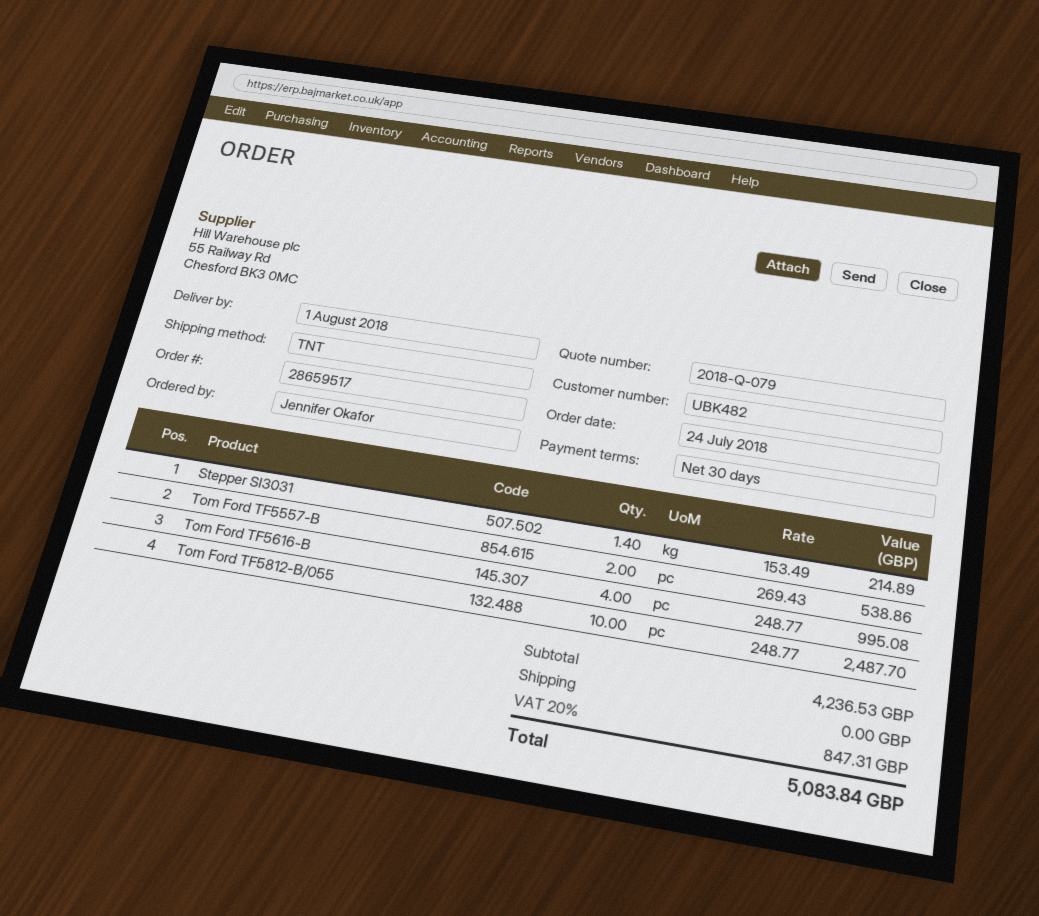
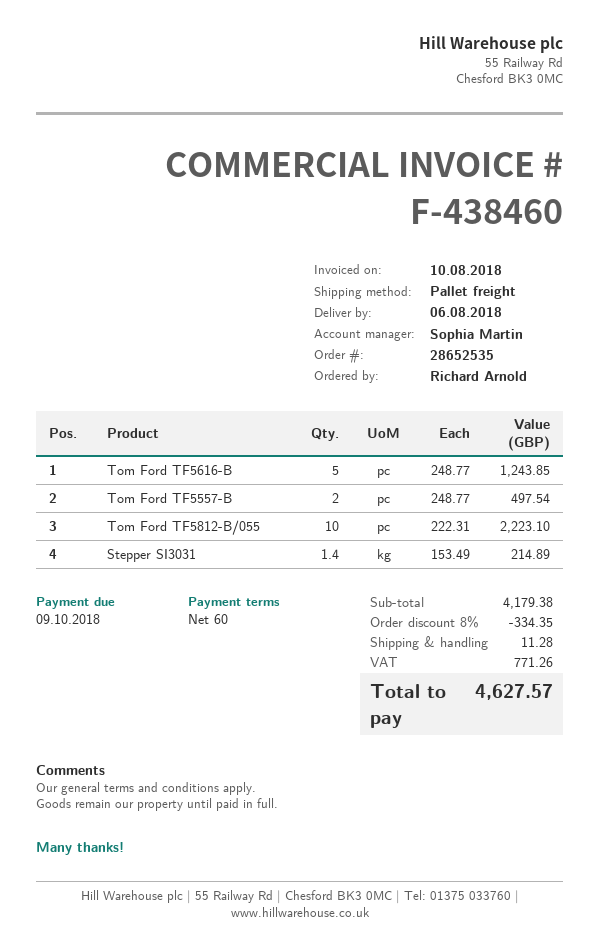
order number: 28659517 -> 28652535
delivery date: 2018-08-01 -> 2018-08-06
payment terms: 30 days -> 60 days
ordered by: Jennifer Okafor -> Richard Arnold
shipping method: TNT -> pallet freight
Tom Ford TF5557-B: 2 x 269.43 = 538.86 -> 2 x 248.77 = 497.54
Tom Ford TF5616-B: 4 x 248.77 = 995.08 -> 5 x 248.77 = 1243.85
Tom Ford TF5812-B/055: 10 x 248.77 = 2487.70 -> 10 x 222.31 = 2223.10
subtotal: 4236.53 -> 4179.38
discount: none -> 8% = 334.35
shipping: 0.00 -> 11.28
tax: 847.31 -> 771.26
total: 5083.84 -> 4627.57

